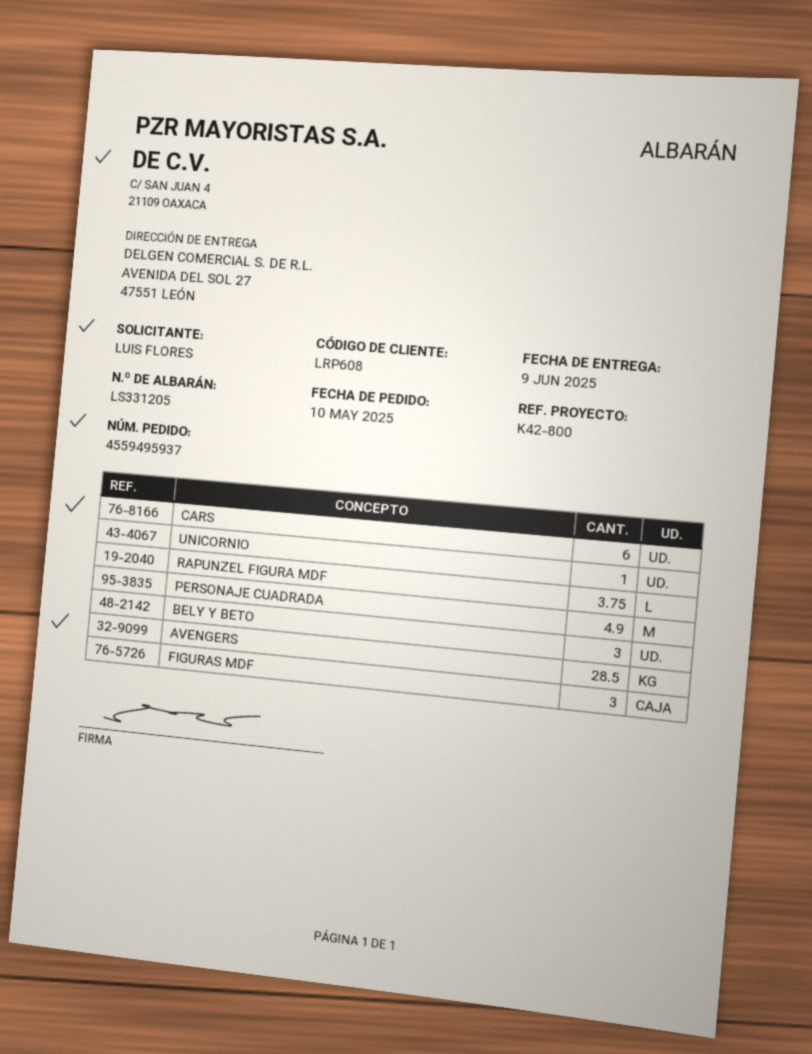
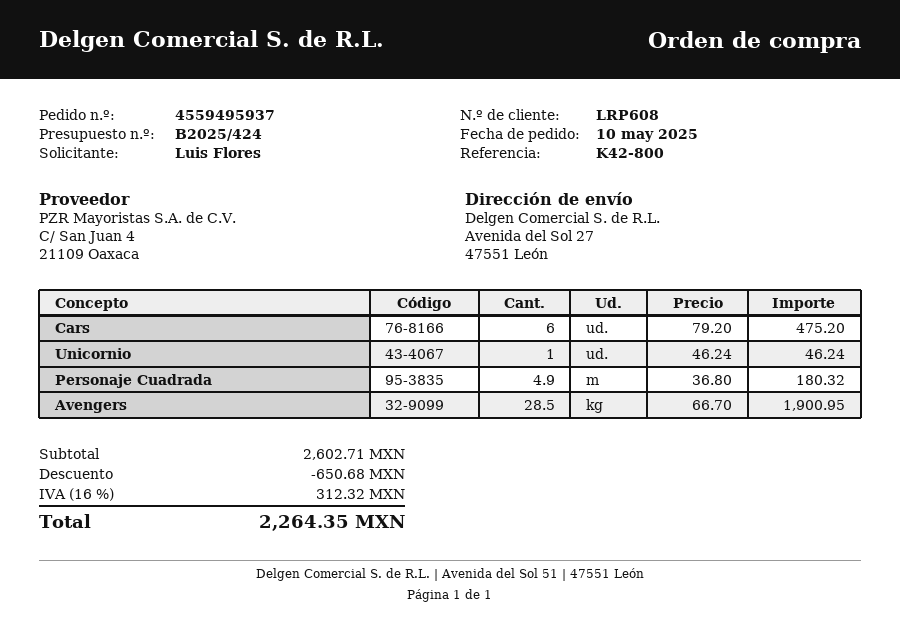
RAPUNZEL FIGURA MDF: 3.75 -> none
BELY Y BETO: 3 -> none
FIGURAS MDF: 3 -> none

